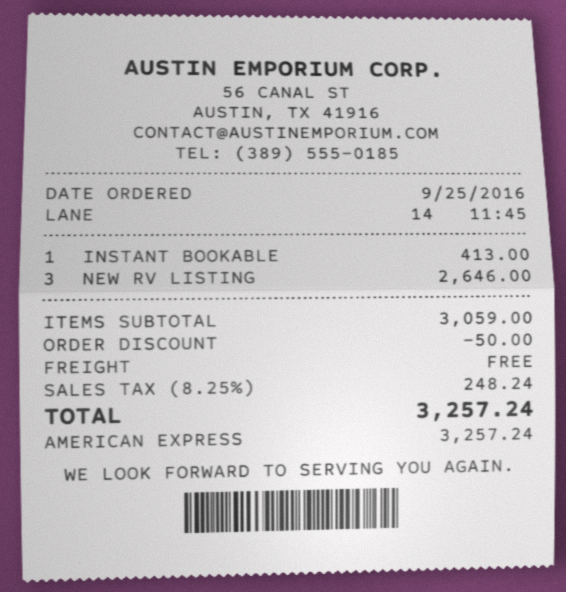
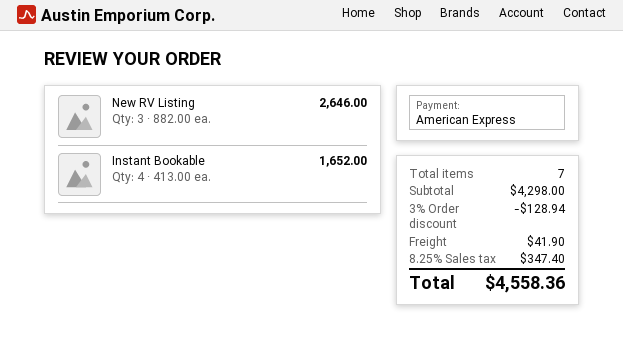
INSTANT BOOKABLE: 1 for 413.00 -> 4 for 1652.00
subtotal: 3059.00 -> 4298.00
discount: 50.00 -> 128.94
shipping: 0.00 -> 41.90
tax: 8.25% = 248.24 -> 8.25% = 347.40
total: 3257.24 -> 4558.36

